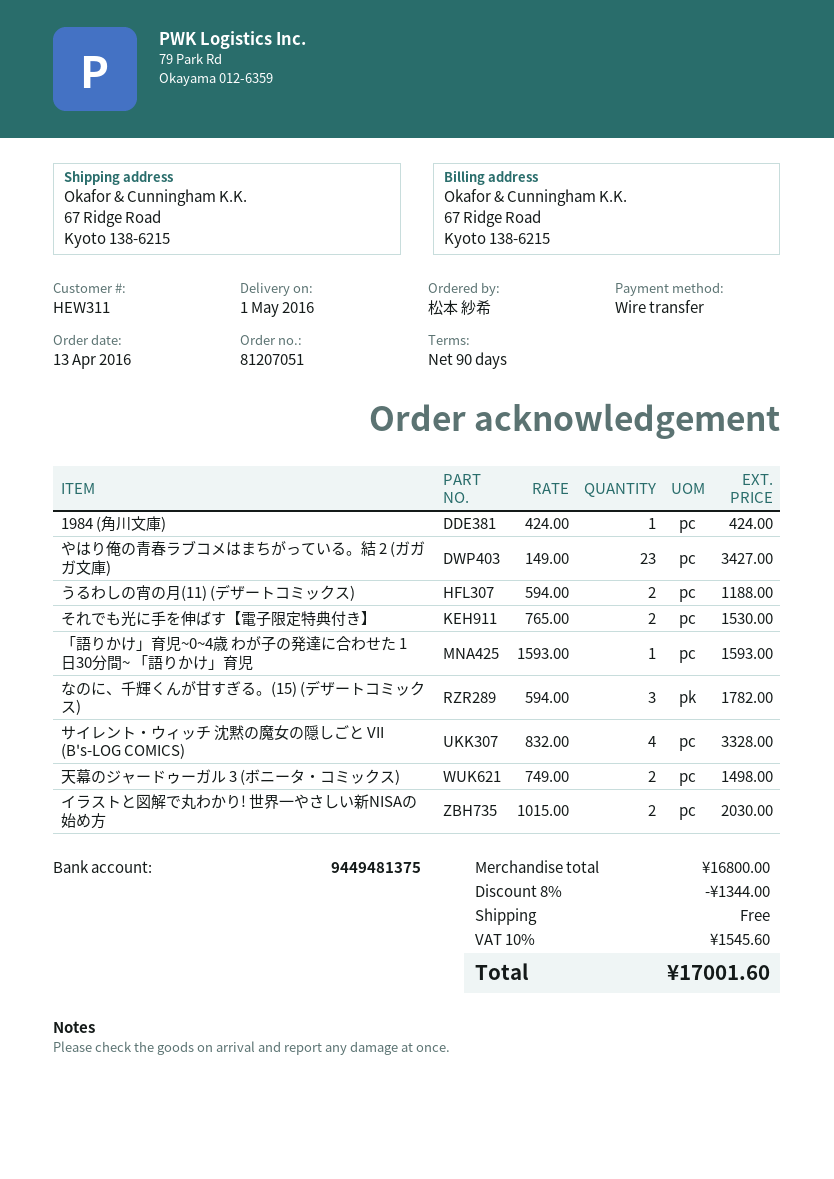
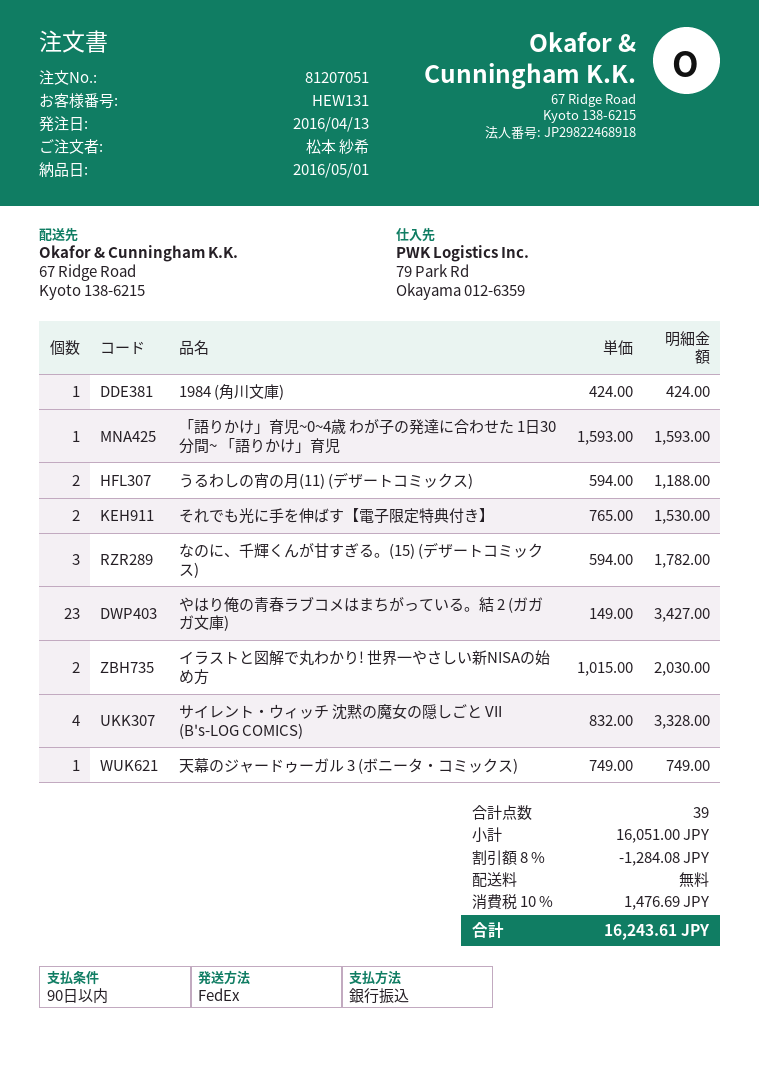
customer number: HEW311 -> HEW131
天幕のジャードゥーガル 3 (ボニータ・コミックス): 2 x 749.00 = 1498.00 -> 1 x 749.00 = 749.00
subtotal: 16800.00 -> 16051.00
discount: 8% = 1344.00 -> 8% = 1284.08
tax: 10% = 1545.60 -> 10% = 1476.69
total: 17001.60 -> 16243.61

